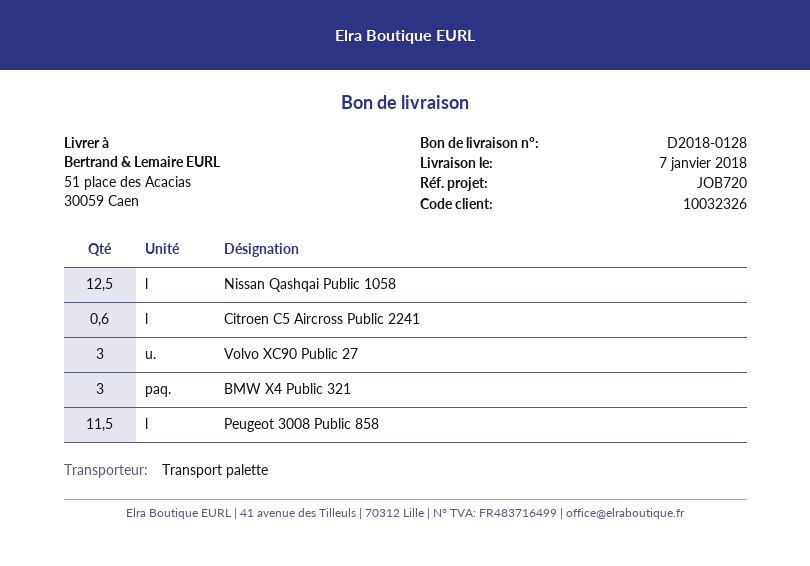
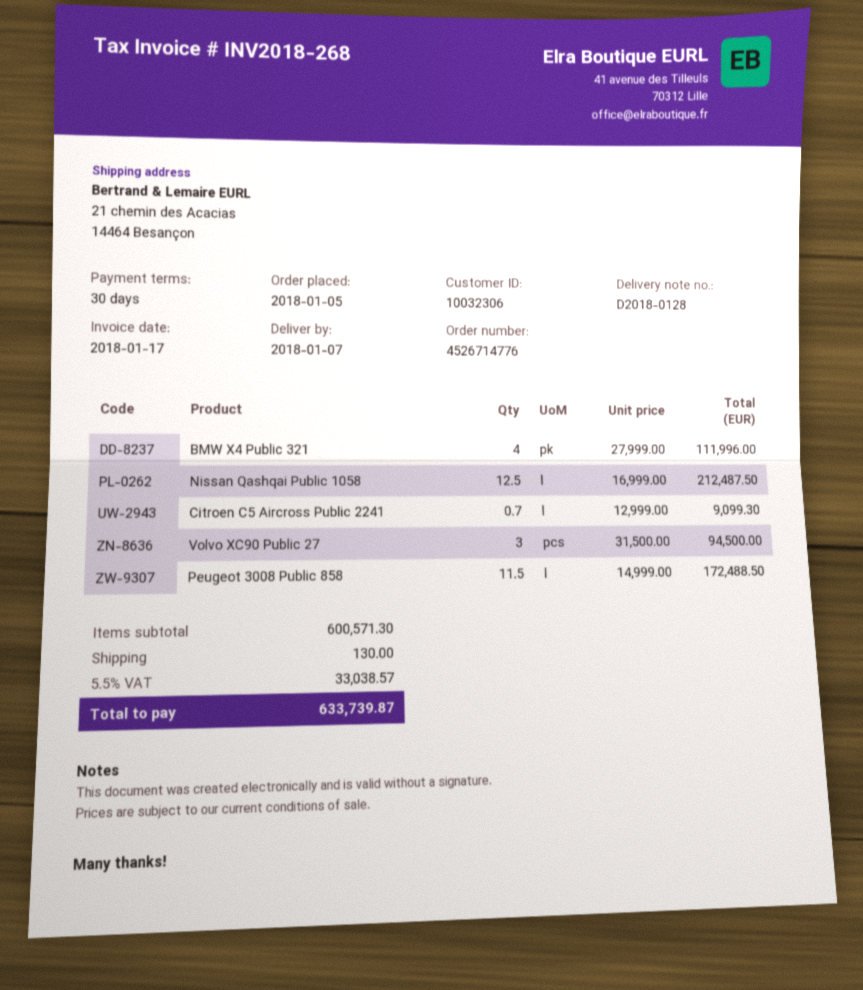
customer number: 10032326 -> 10032306
ship to: 51 place des Acacias, 30059 Caen -> 21 chemin des Acacias, 14464 Besançon
Citroen C5 Aircross Public 2241: 0.6 -> 0.7
BMW X4 Public 321: 3 -> 4

